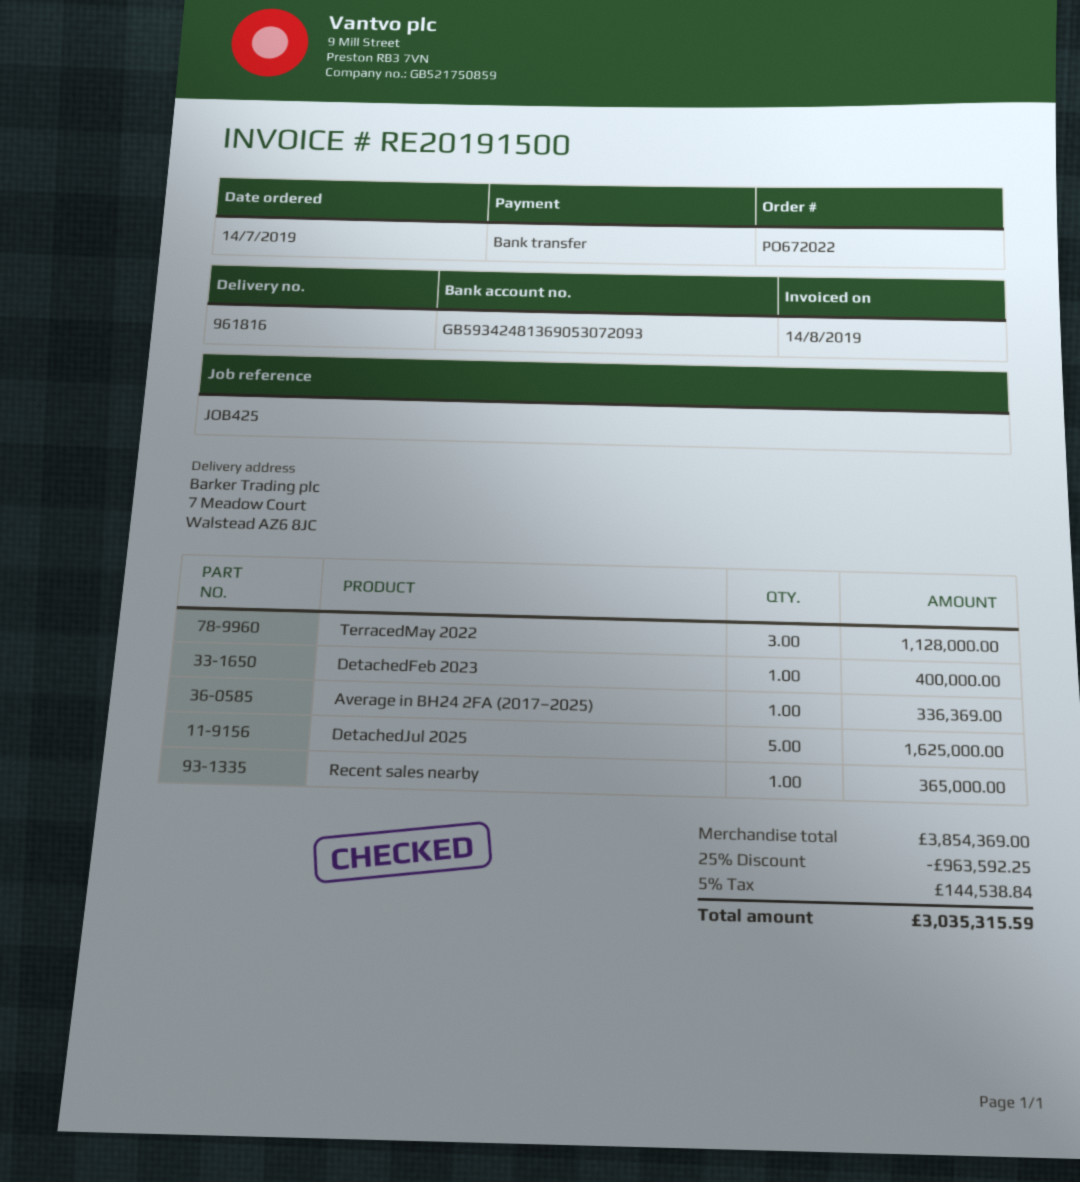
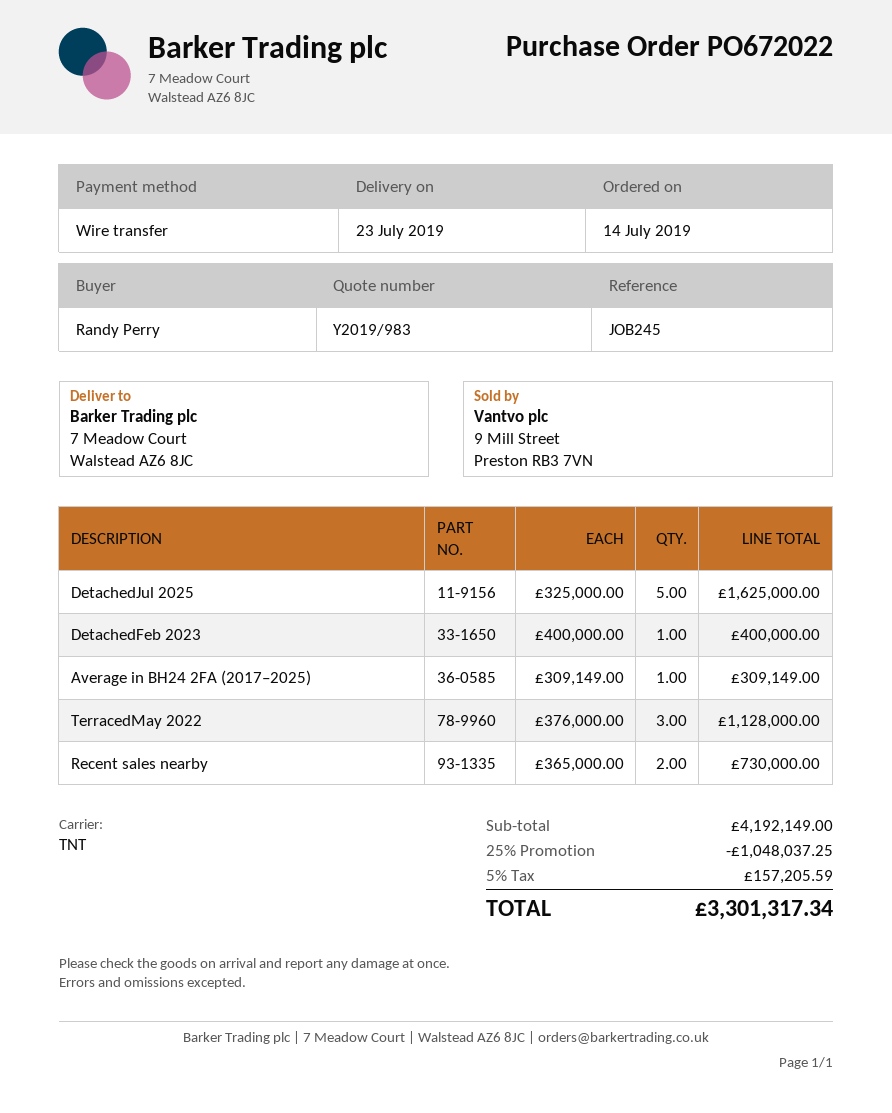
reference: JOB425 -> JOB245
Average in BH24 2FA (2017–2025): 1 for 336369.00 -> 1 for 309149.00
Recent sales nearby: 1 for 365000.00 -> 2 for 730000.00
subtotal: 3854369.00 -> 4192149.00
discount: 25% = 963592.25 -> 25% = 1048037.25
tax: 5% = 144538.84 -> 5% = 157205.59
total: 3035315.59 -> 3301317.34

